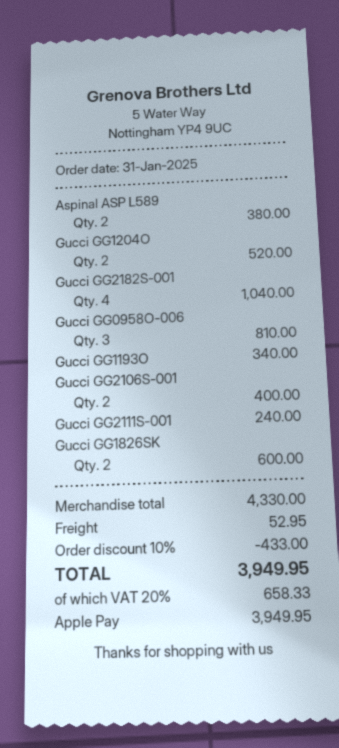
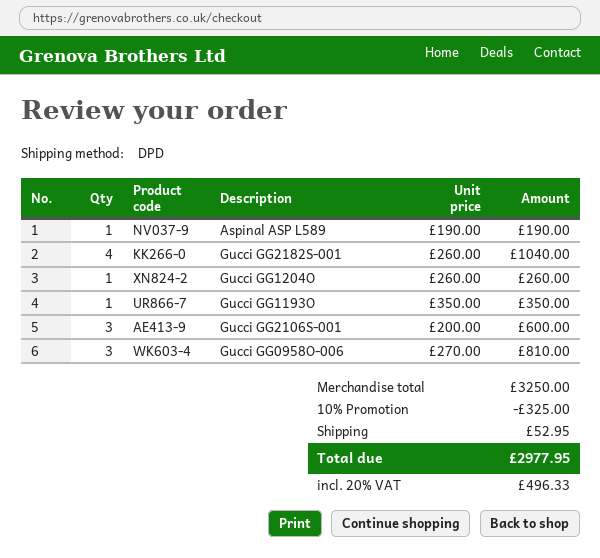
Aspinal ASP L589: 2 for 380.00 -> 1 for 190.00
Gucci GG1204O: 2 for 520.00 -> 1 for 260.00
Gucci GG1193O: 1 for 340.00 -> 1 for 350.00
Gucci GG2106S-001: 2 for 400.00 -> 3 for 600.00
Gucci GG2111S-001: 1 for 240.00 -> none
Gucci GG1826SK: 2 for 600.00 -> none
subtotal: 4330.00 -> 3250.00
discount: 10% = 433.00 -> 10% = 325.00
tax: 20% = 658.33 -> 20% = 496.33
total: 3949.95 -> 2977.95

